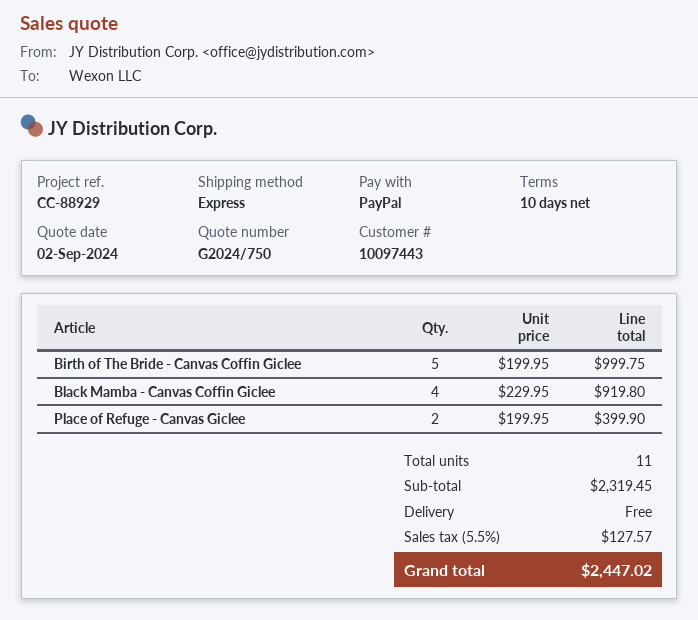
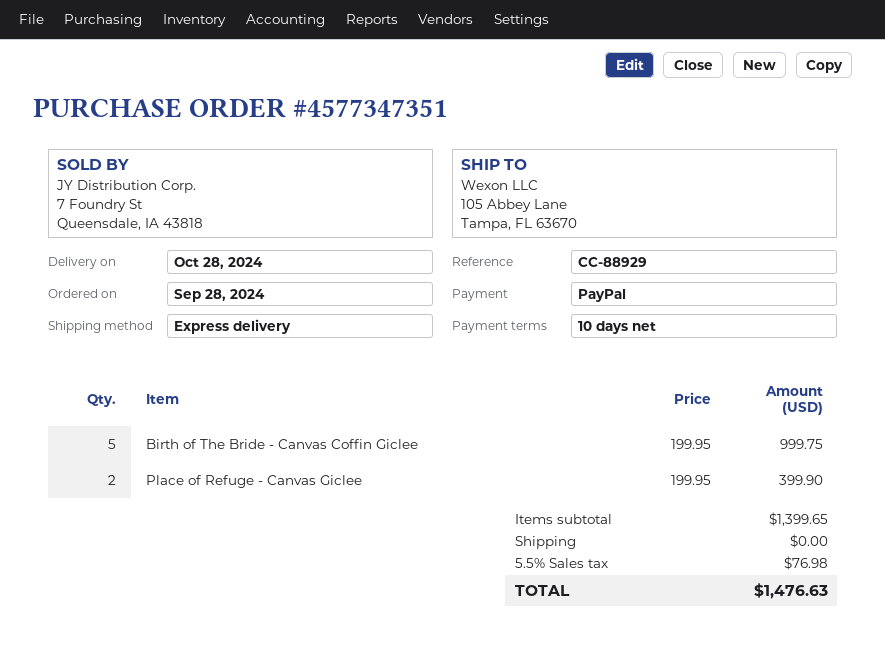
Black Mamba - Canvas Coffin Giclee: 4 x 229.95 = 919.80 -> none
subtotal: 2319.45 -> 1399.65
tax: 5.5% = 127.57 -> 5.5% = 76.98
total: 2447.02 -> 1476.63

